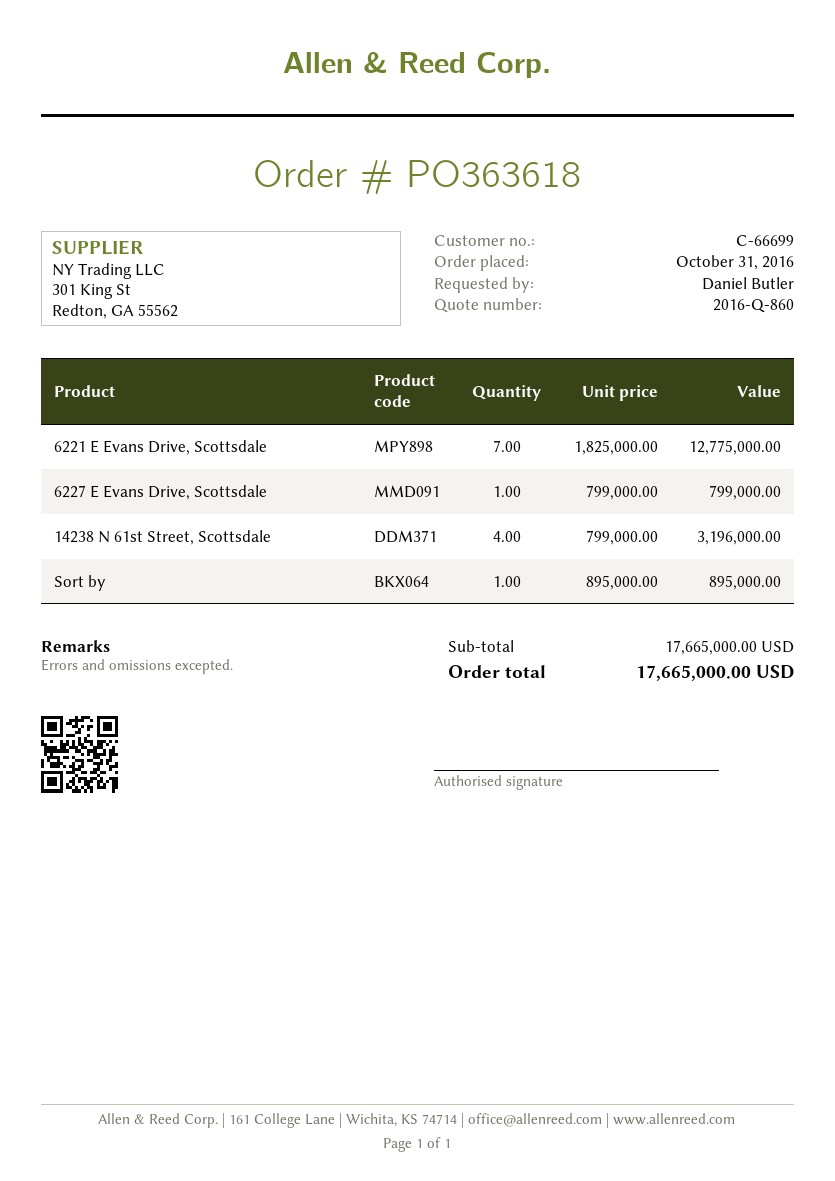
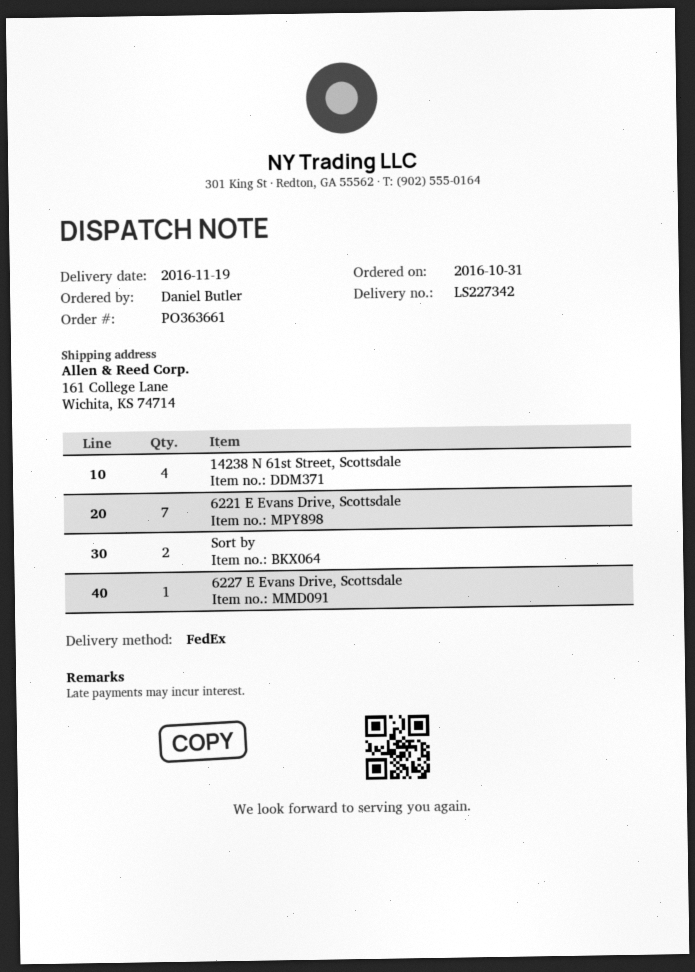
order number: PO363618 -> PO363661
Sort by: 1 -> 2

